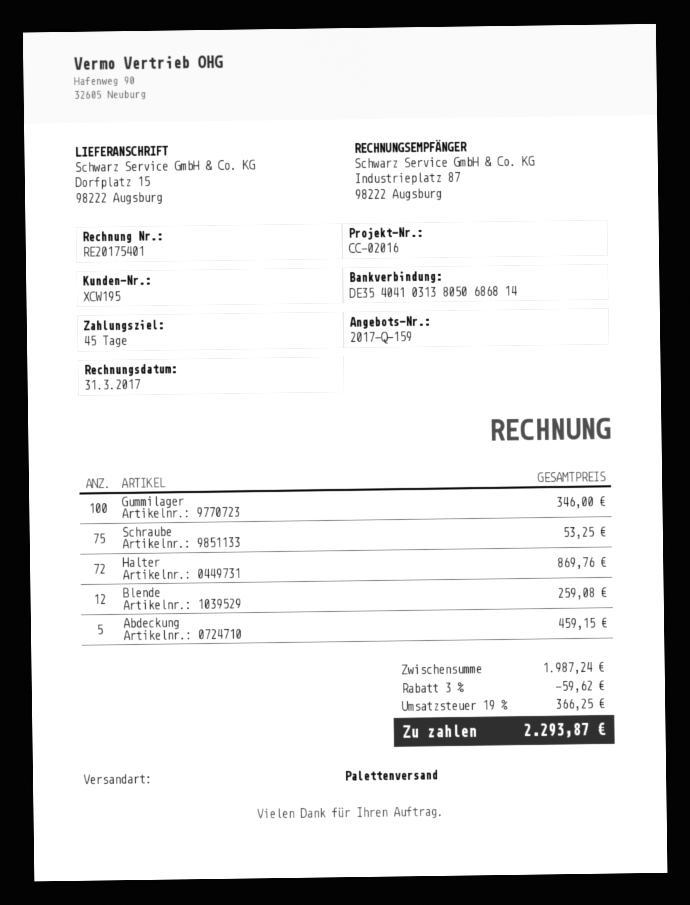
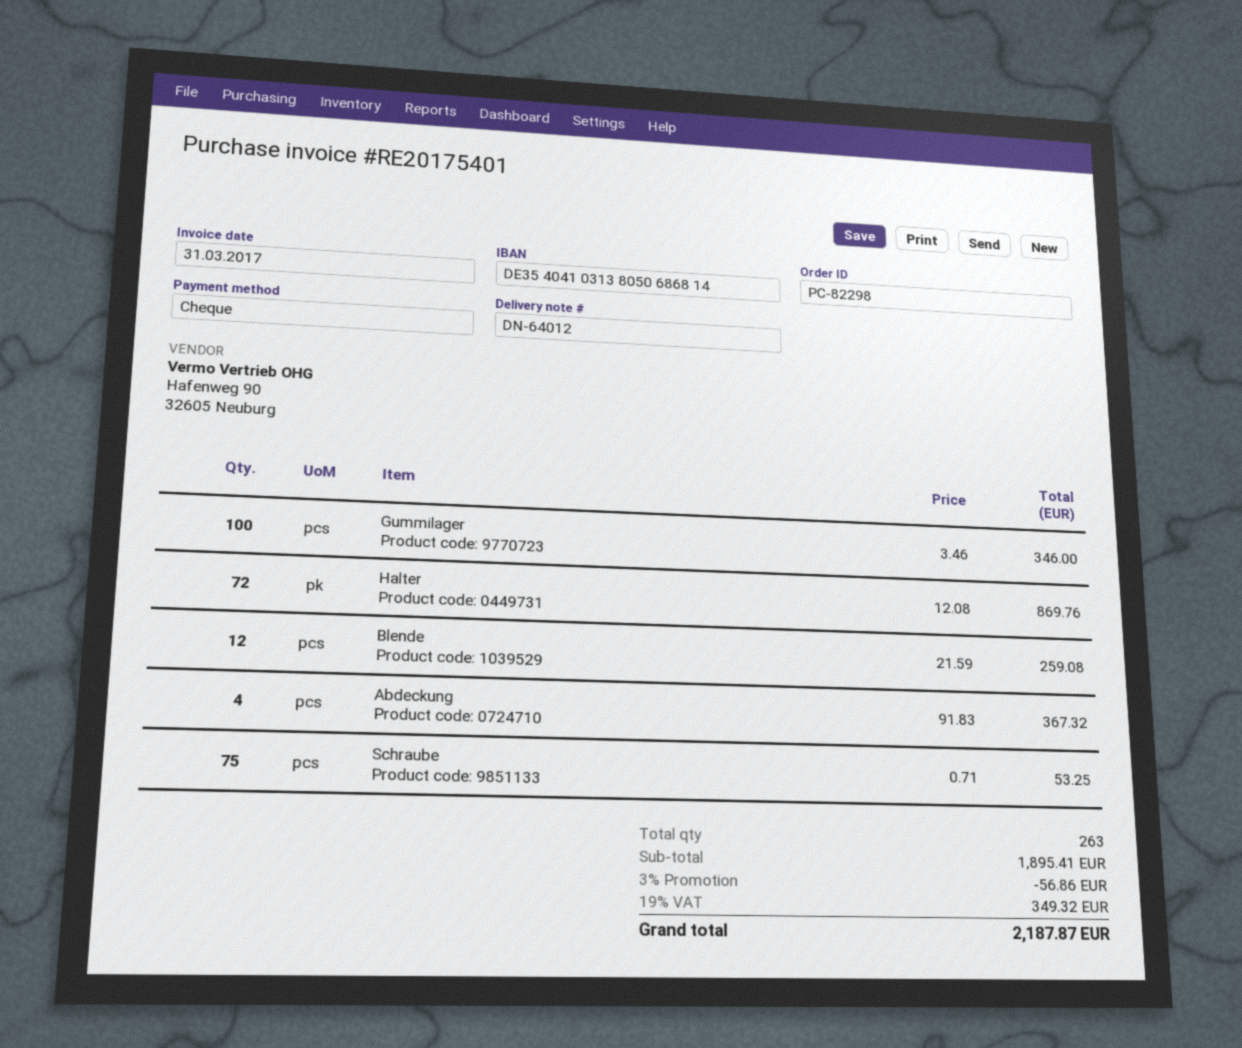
Abdeckung: 5 for 459.15 -> 4 for 367.32
subtotal: 1987.24 -> 1895.41
discount: 3% = 59.62 -> 3% = 56.86
tax: 19% = 366.25 -> 19% = 349.32
total: 2293.87 -> 2187.87

